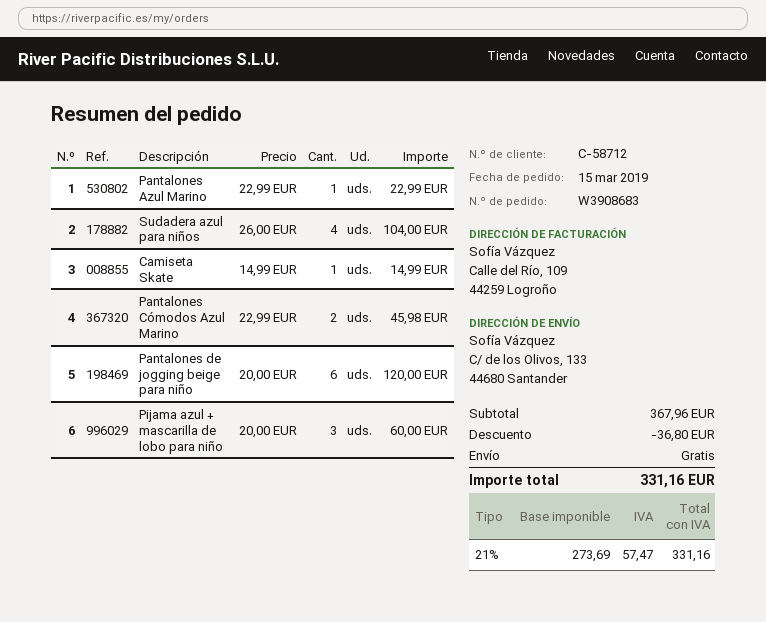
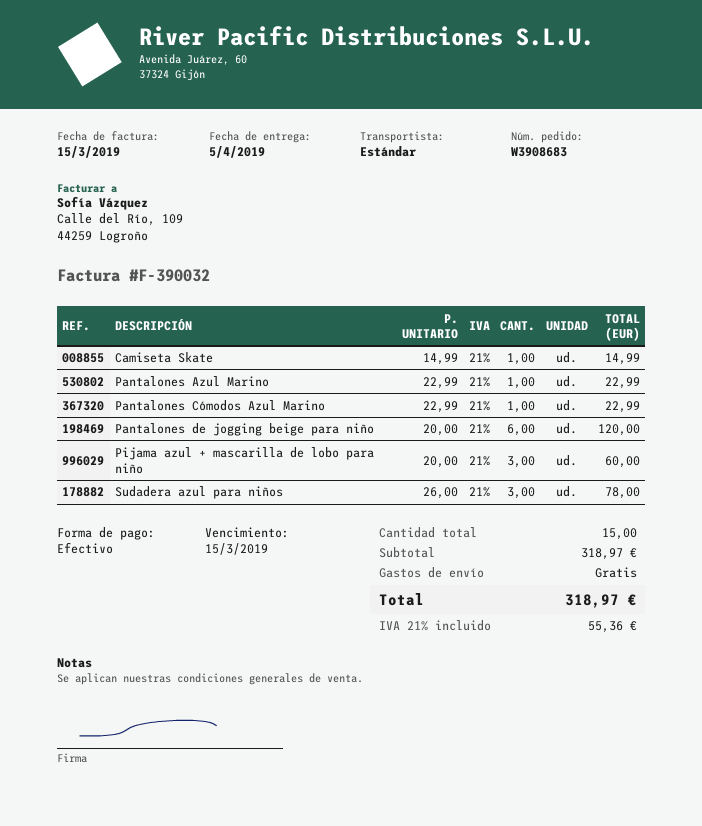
Sudadera azul para niños: 4 x 26.00 = 104.00 -> 3 x 26.00 = 78.00
Pantalones Cómodos Azul Marino: 2 x 22.99 = 45.98 -> 1 x 22.99 = 22.99
subtotal: 367.96 -> 318.97
discount: 36.80 -> none
tax: 21% = 57.47 -> 21% = 55.36
total: 331.16 -> 318.97

